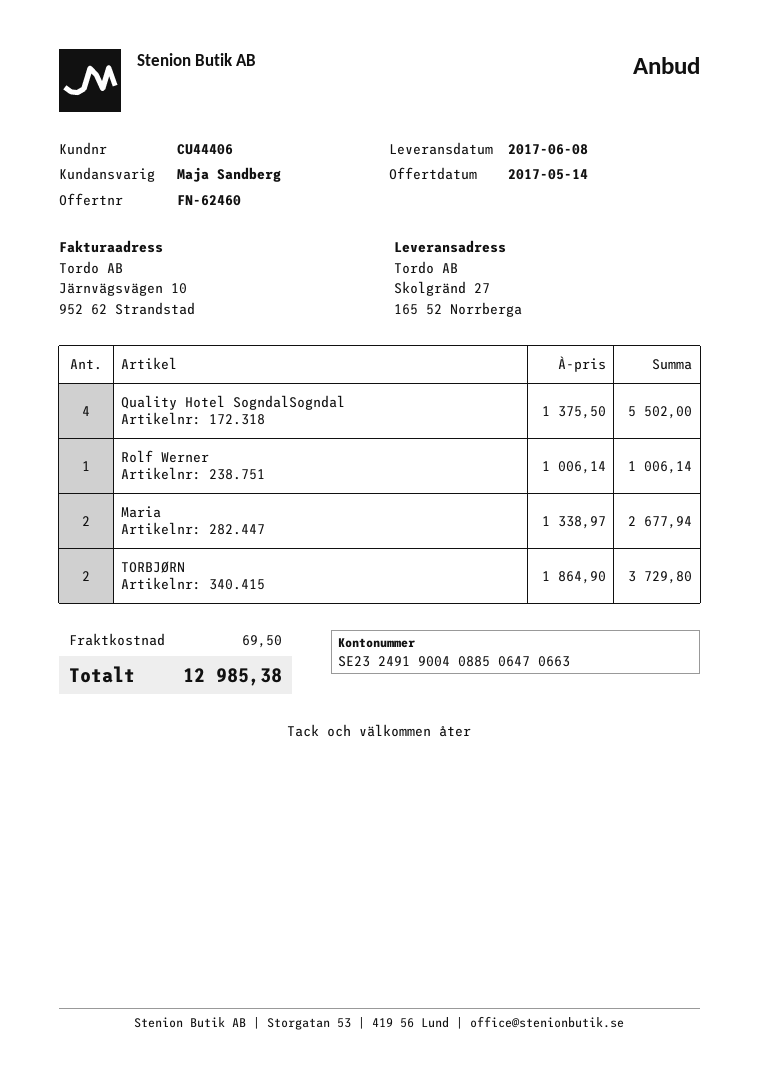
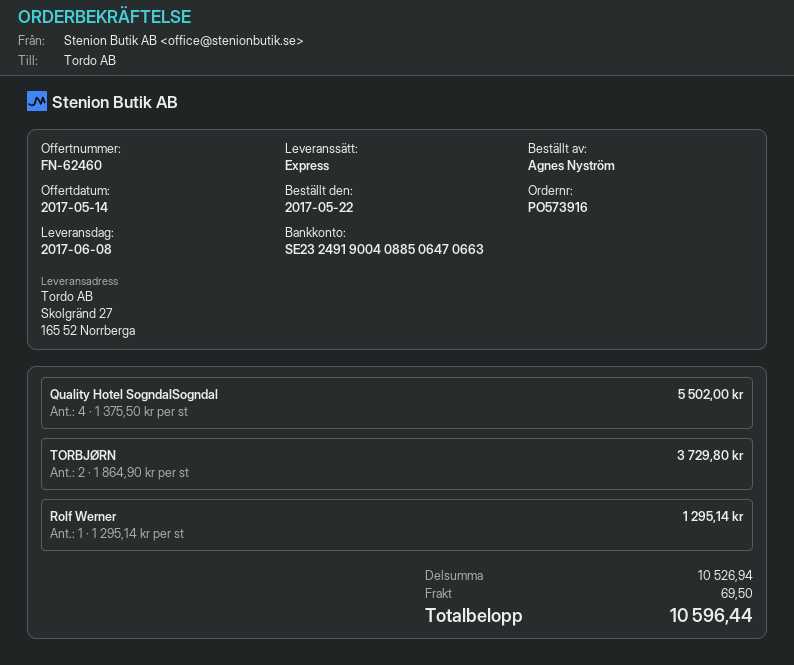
Rolf Werner: 1 x 1006.14 = 1006.14 -> 1 x 1295.14 = 1295.14
Maria: 2 x 1338.97 = 2677.94 -> none
total: 12985.38 -> 10596.44

